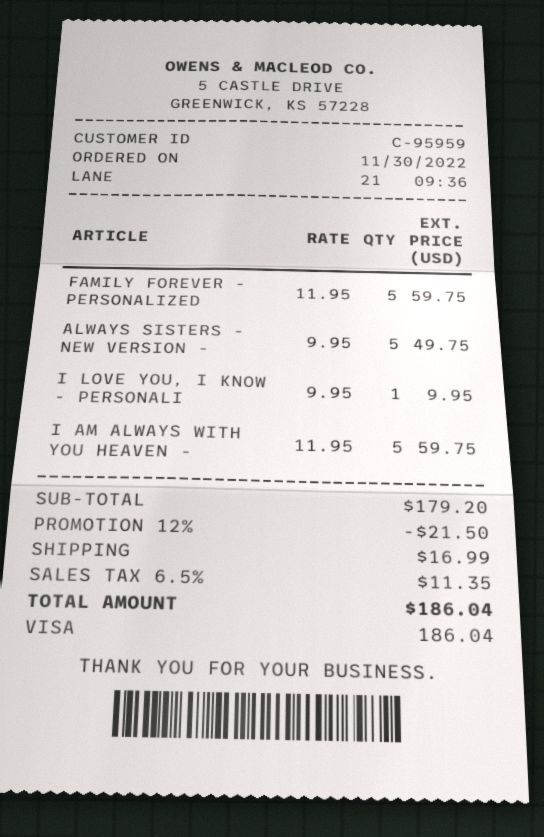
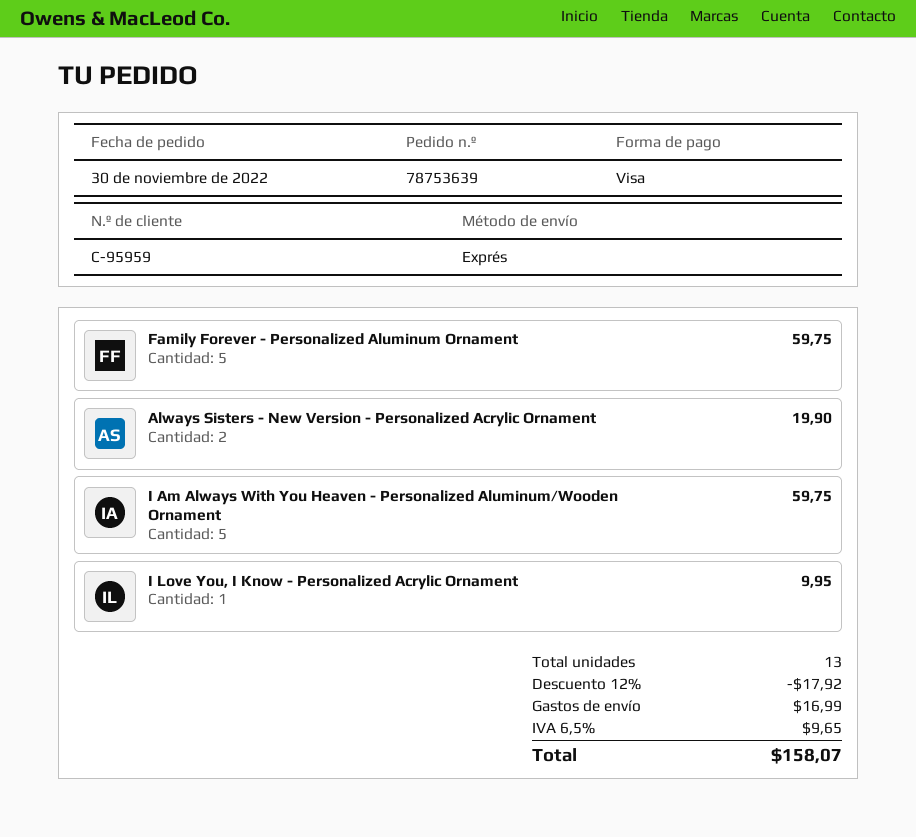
ALWAYS SISTERS - NEW VERSION -: 5 for 49.75 -> 2 for 19.90
discount: 12% = 21.50 -> 12% = 17.92
tax: 6.5% = 11.35 -> 6.5% = 9.65
total: 186.04 -> 158.07

